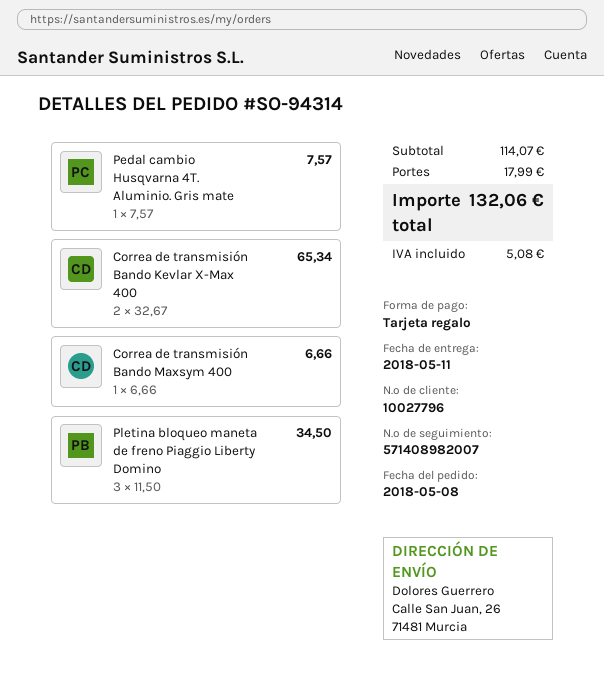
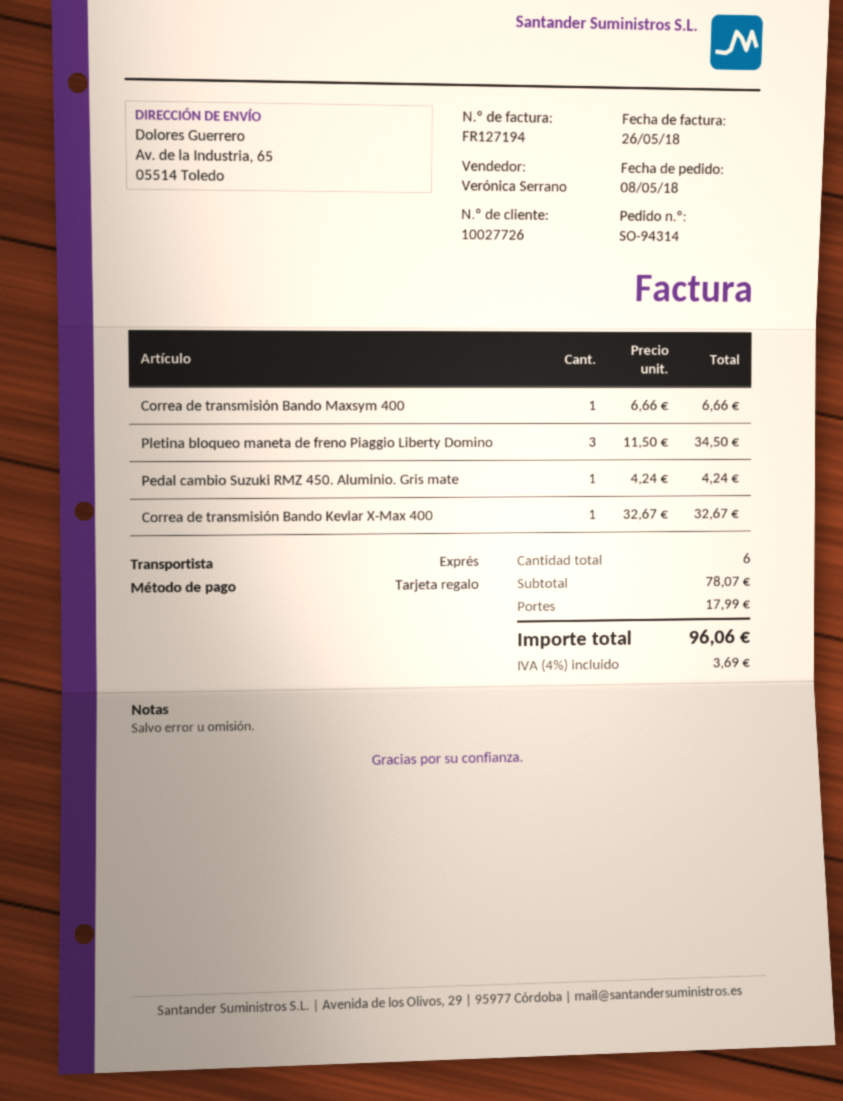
customer number: 10027796 -> 10027726
ship to: Calle San Juan, 26, 71481 Murcia -> Av. de la Industria, 65, 05514 Toledo
Pedal cambio Husqvarna 4T. Aluminio. Gris mate: 1 x 7.57 = 7.57 -> none
Correa de transmisión Bando Kevlar X-Max 400: 2 x 32.67 = 65.34 -> 1 x 32.67 = 32.67
Pedal cambio Suzuki RMZ 450. Aluminio. Gris mate: none -> 1 x 4.24 = 4.24
subtotal: 114.07 -> 78.07
tax: 5.08 -> 3.69
total: 132.06 -> 96.06

